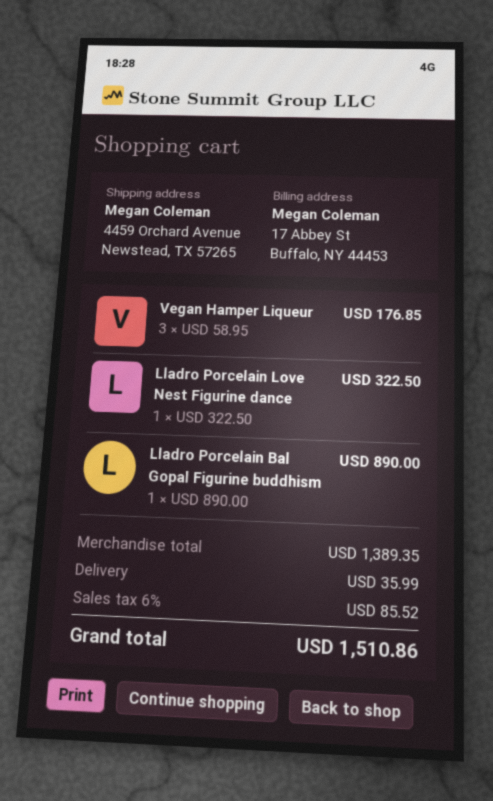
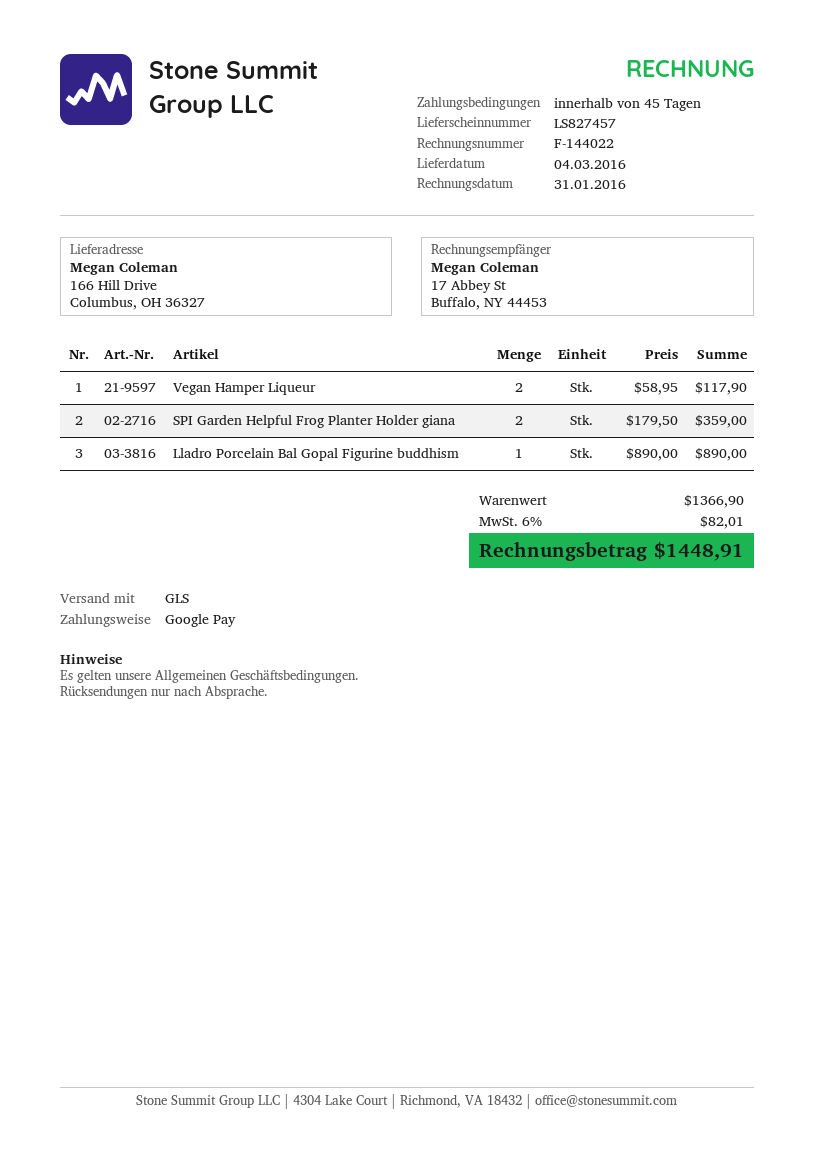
ship to: 4459 Orchard Avenue, Newstead, TX 57265 -> 166 Hill Drive, Columbus, OH 36327
Vegan Hamper Liqueur: 3 x 58.95 = 176.85 -> 2 x 58.95 = 117.90
Lladro Porcelain Love Nest Figurine dance: 1 x 322.50 = 322.50 -> none
SPI Garden Helpful Frog Planter Holder giana: none -> 2 x 179.50 = 359.00
subtotal: 1389.35 -> 1366.90
shipping: 35.99 -> none
tax: 6% = 85.52 -> 6% = 82.01
total: 1510.86 -> 1448.91

